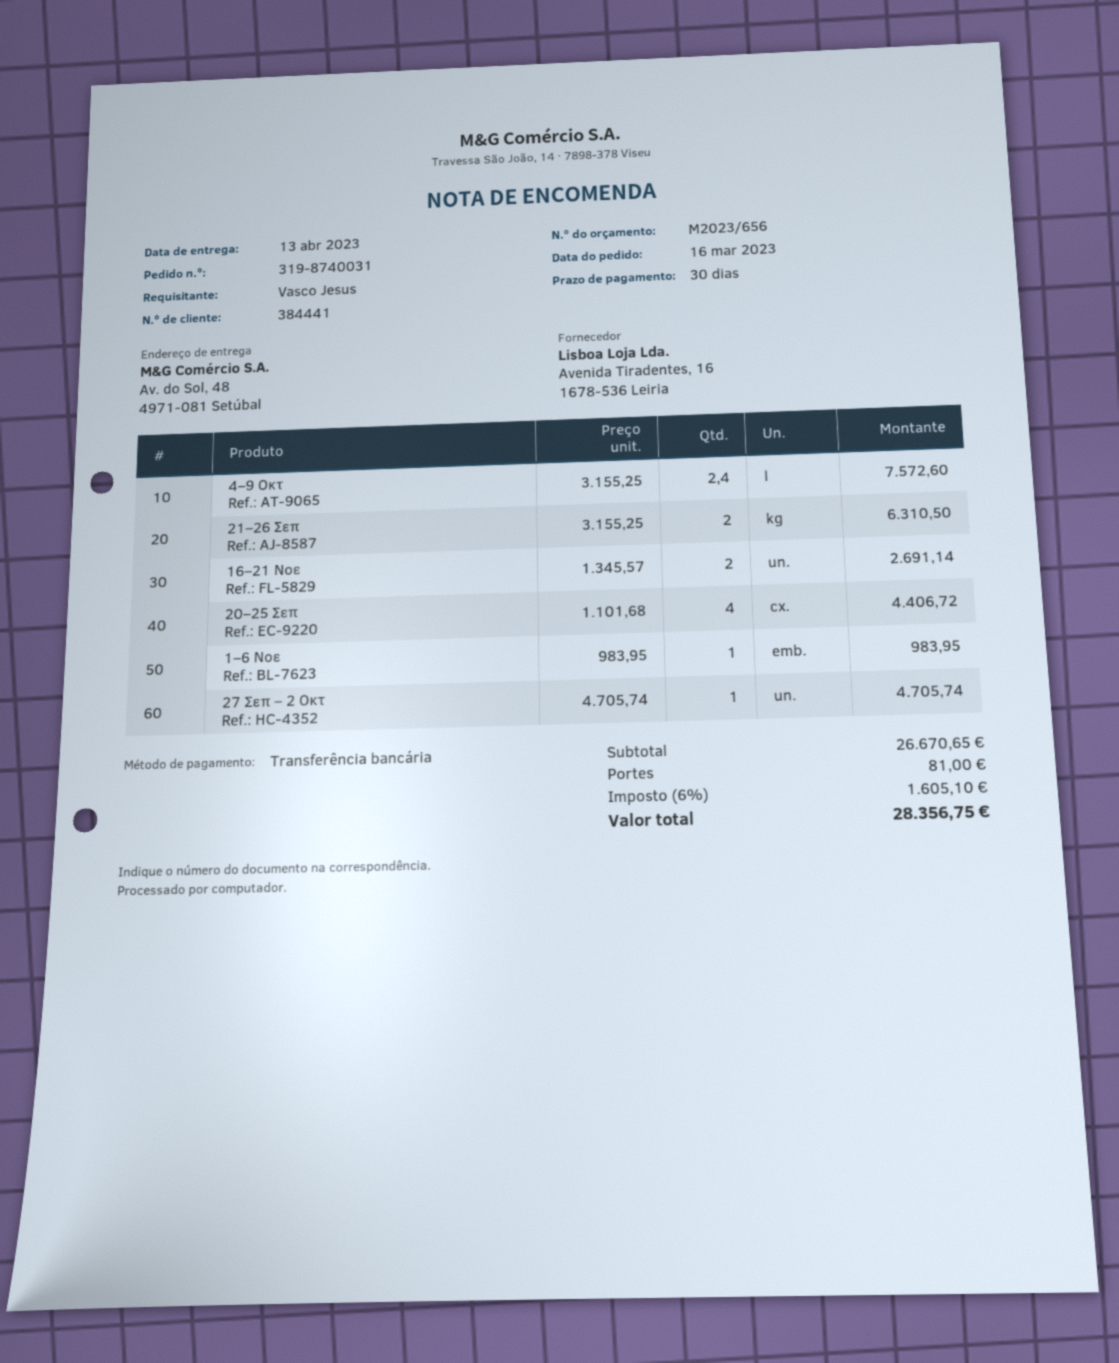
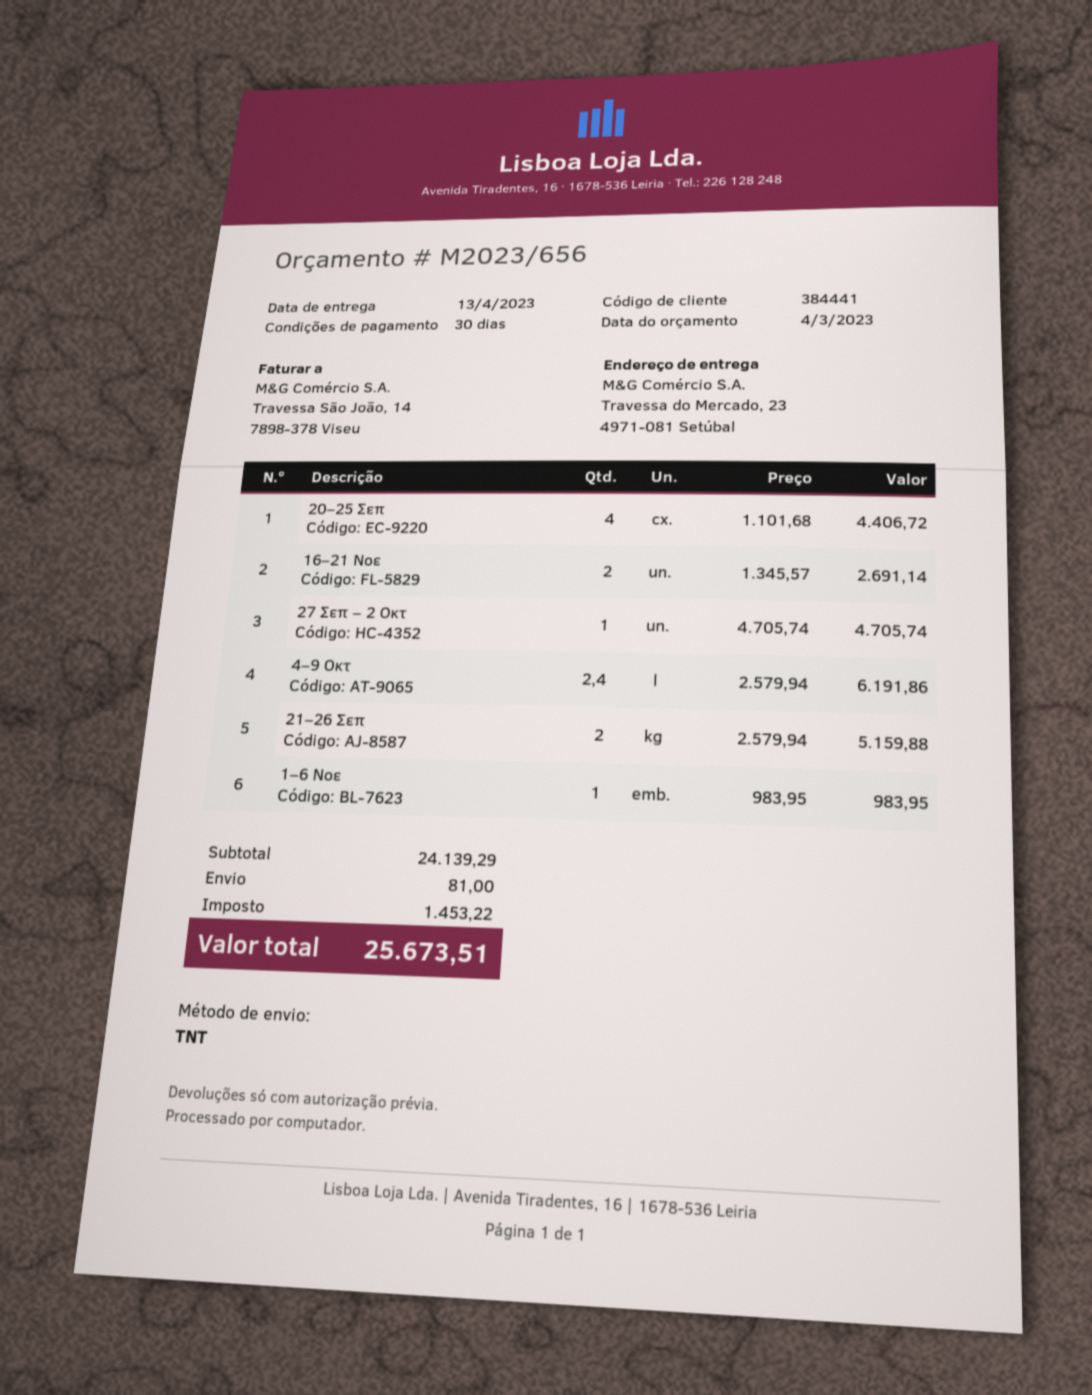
ship to: Av. do Sol, 48, 4971-081 Setúbal -> Travessa do Mercado, 23, 4971-081 Setúbal
4–9 Οκτ: 2.4 x 3155.25 = 7572.60 -> 2.4 x 2579.94 = 6191.86
21–26 Σεπ: 2 x 3155.25 = 6310.50 -> 2 x 2579.94 = 5159.88
subtotal: 26670.65 -> 24139.29
tax: 1605.10 -> 1453.22
total: 28356.75 -> 25673.51

